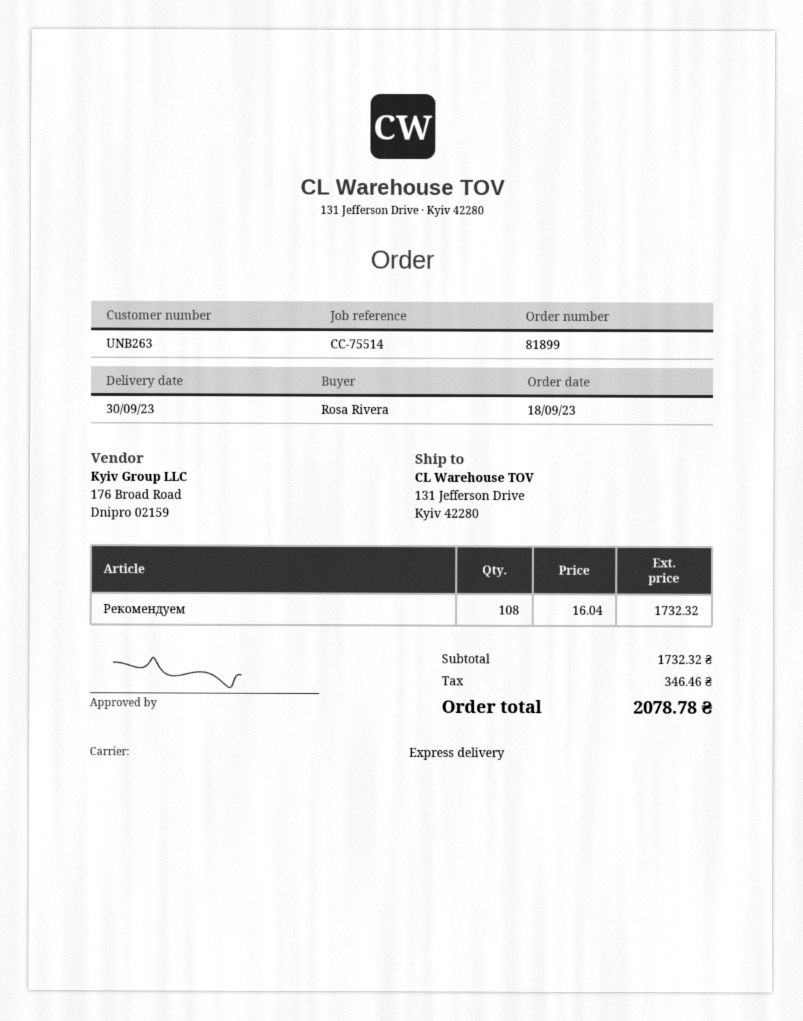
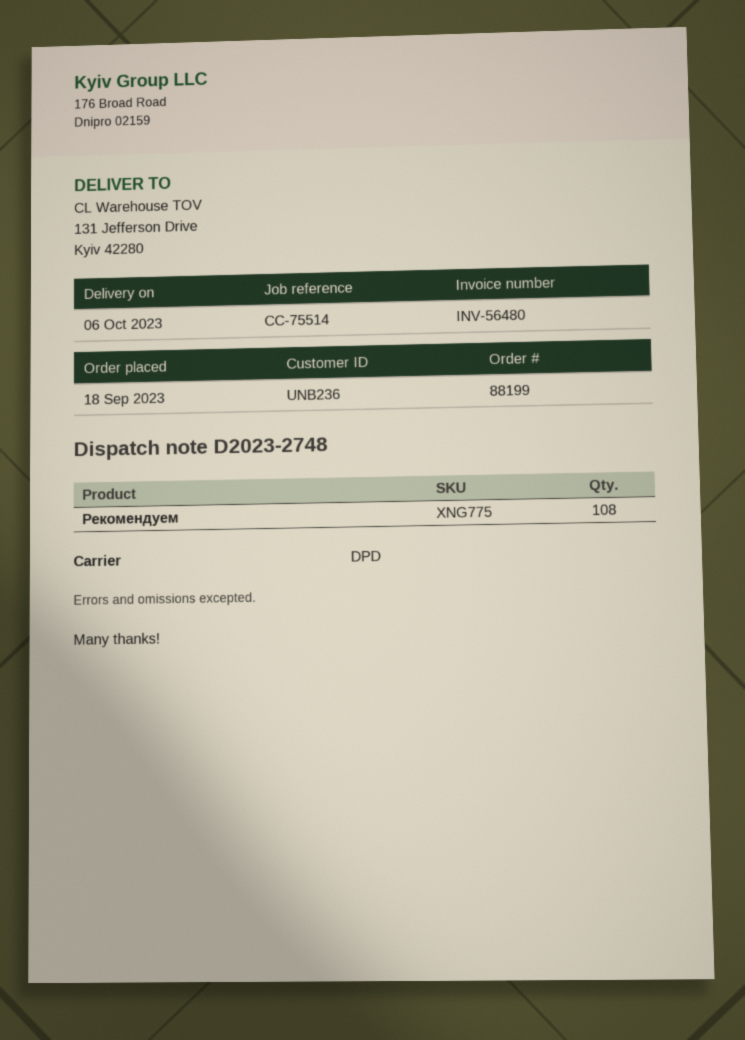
order number: 81899 -> 88199
delivery date: 2023-09-30 -> 2023-10-06
customer number: UNB263 -> UNB236
shipping method: express -> DPD

